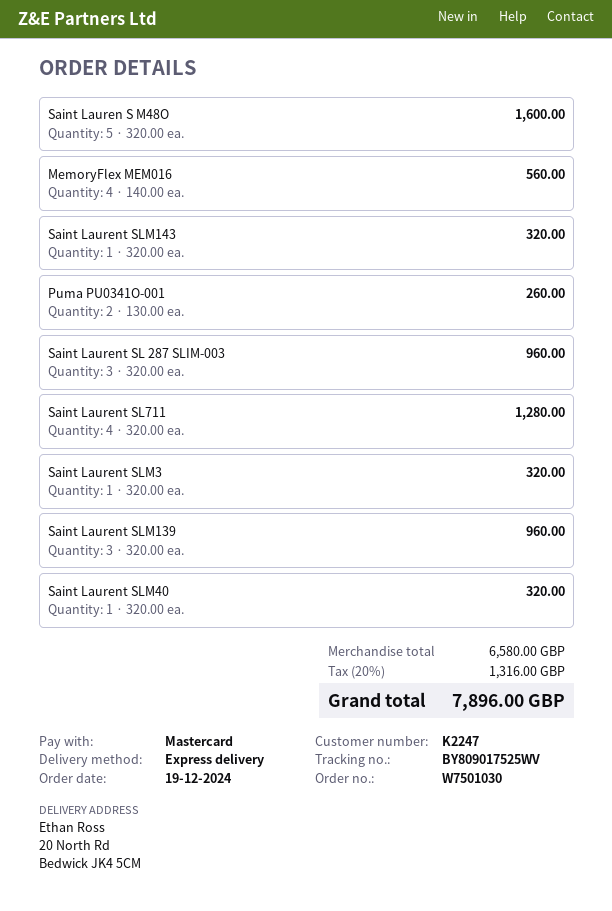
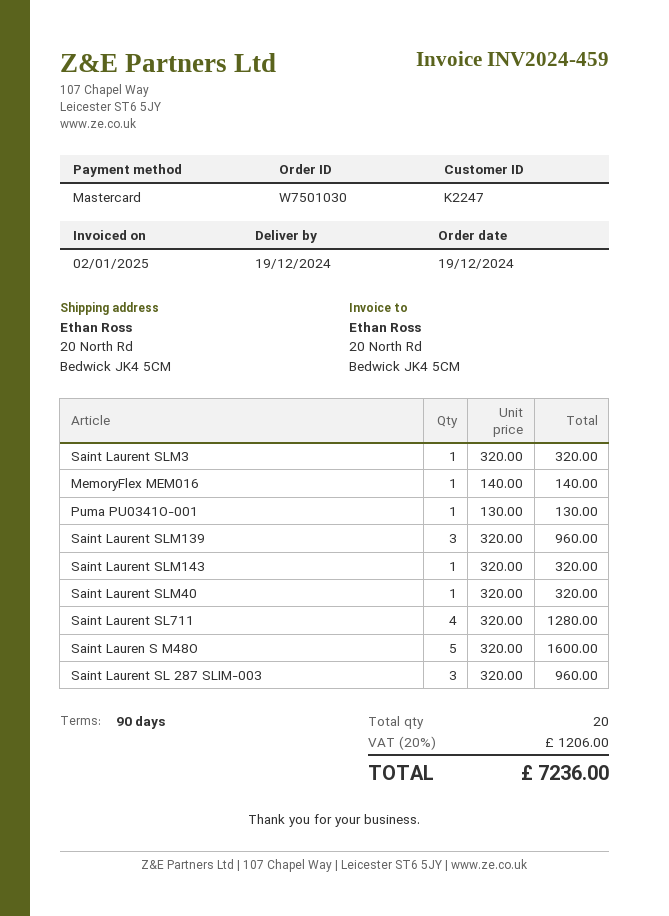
MemoryFlex MEM016: 4 x 140.00 = 560.00 -> 1 x 140.00 = 140.00
Puma PU0341O-001: 2 x 130.00 = 260.00 -> 1 x 130.00 = 130.00
tax: 20% = 1316.00 -> 20% = 1206.00
total: 7896.00 -> 7236.00

